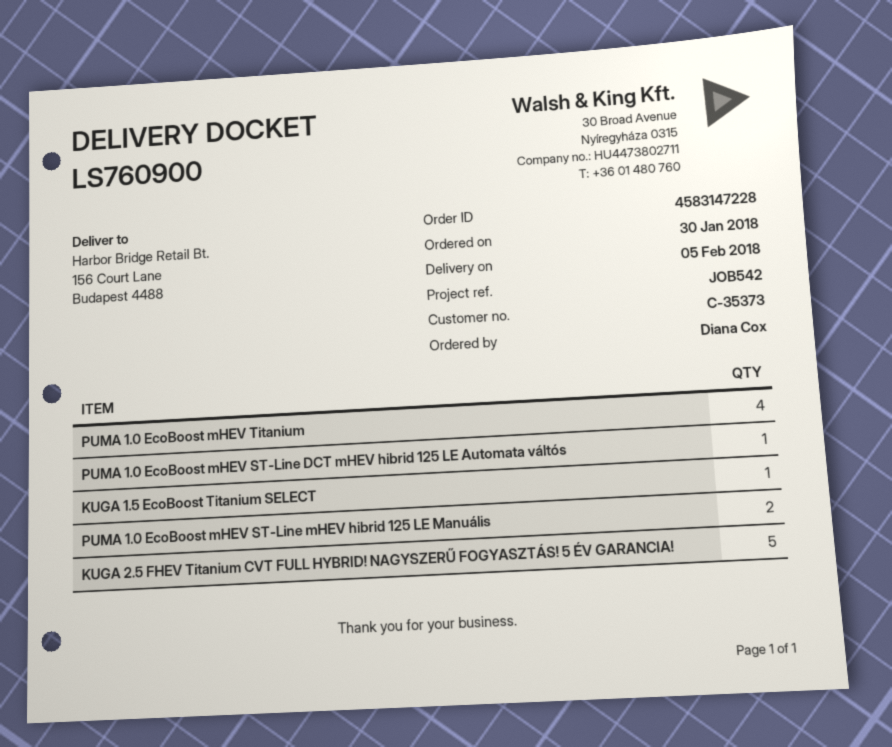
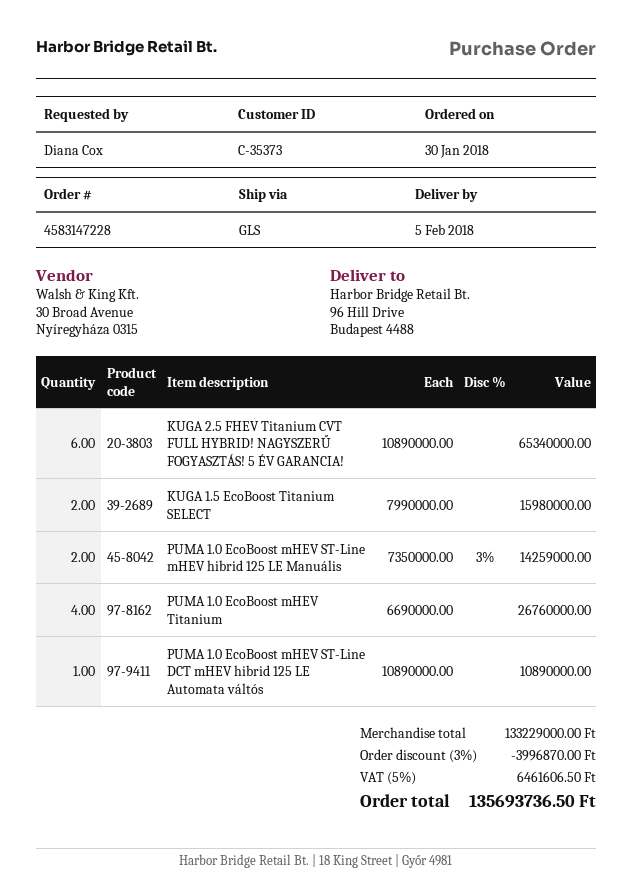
ship to: 156 Court Lane, Budapest 4488 -> 96 Hill Drive, Budapest 4488
KUGA 1.5 EcoBoost Titanium SELECT: 1 -> 2
KUGA 2.5 FHEV Titanium CVT FULL HYBRID! NAGYSZERŰ FOGYASZTÁS! 5 ÉV GARANCIA!: 5 -> 6

